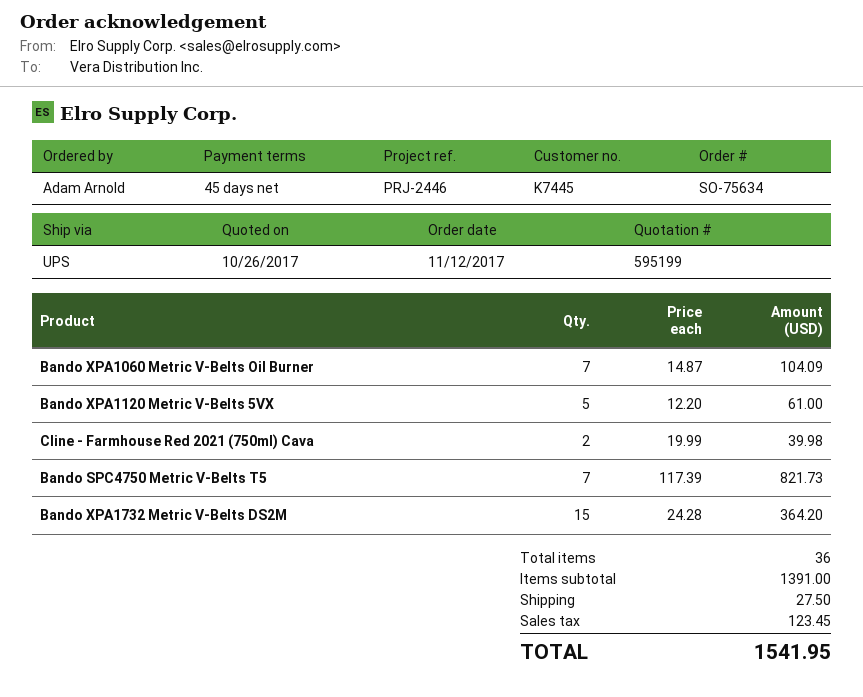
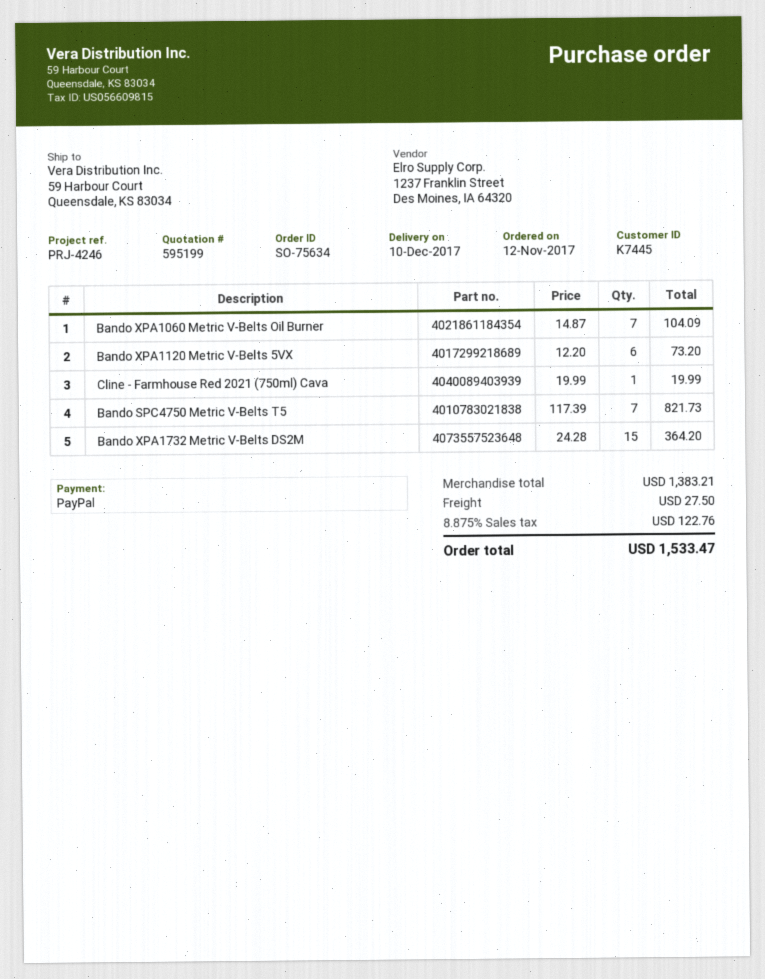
reference: PRJ-2446 -> PRJ-4246
Bando XPA1120 Metric V-Belts 5VX: 5 x 12.20 = 61.00 -> 6 x 12.20 = 73.20
Cline - Farmhouse Red 2021 (750ml) Cava: 2 x 19.99 = 39.98 -> 1 x 19.99 = 19.99
subtotal: 1391.00 -> 1383.21
tax: 123.45 -> 122.76
total: 1541.95 -> 1533.47

